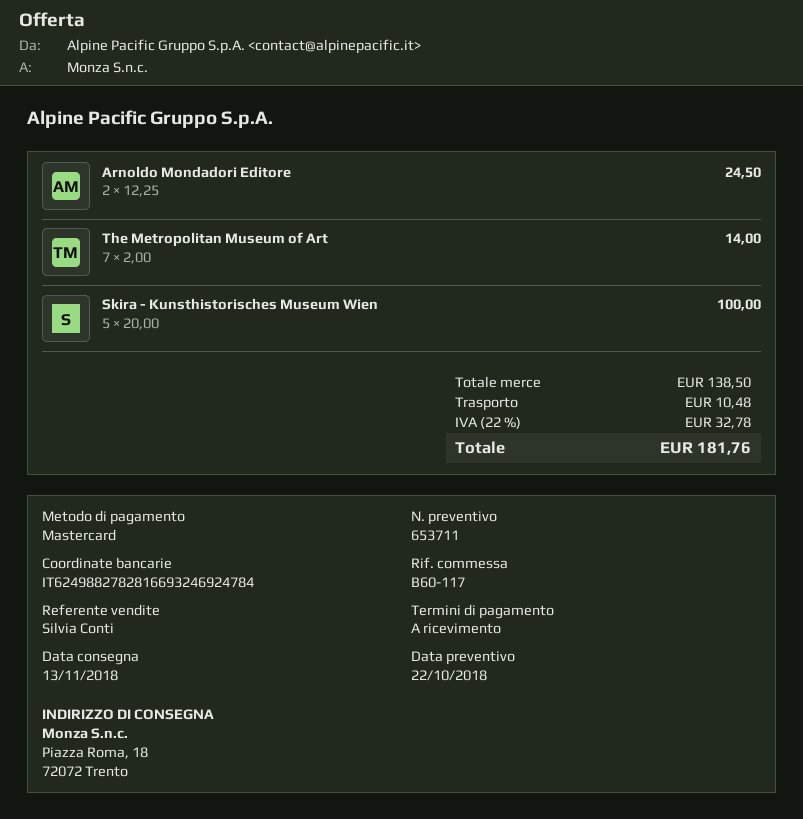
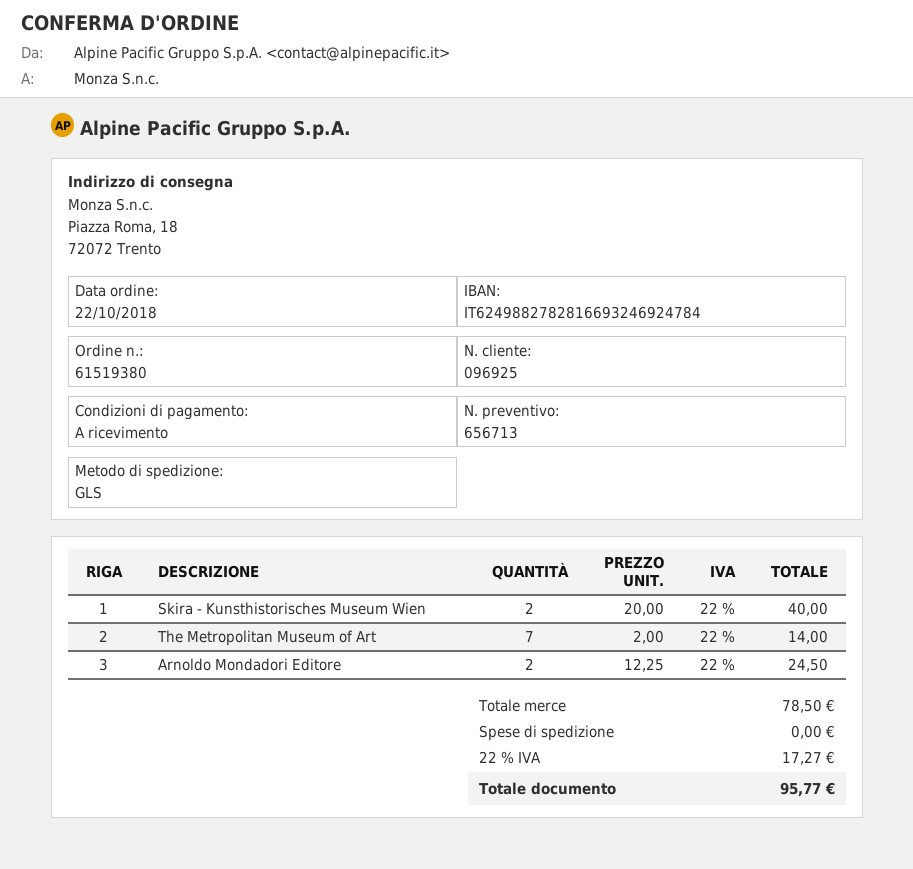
quote number: 653711 -> 656713
Skira - Kunsthistorisches Museum Wien: 5 x 20.00 = 100.00 -> 2 x 20.00 = 40.00
subtotal: 138.50 -> 78.50
shipping: 10.48 -> 0.00
tax: 22% = 32.78 -> 22% = 17.27
total: 181.76 -> 95.77

